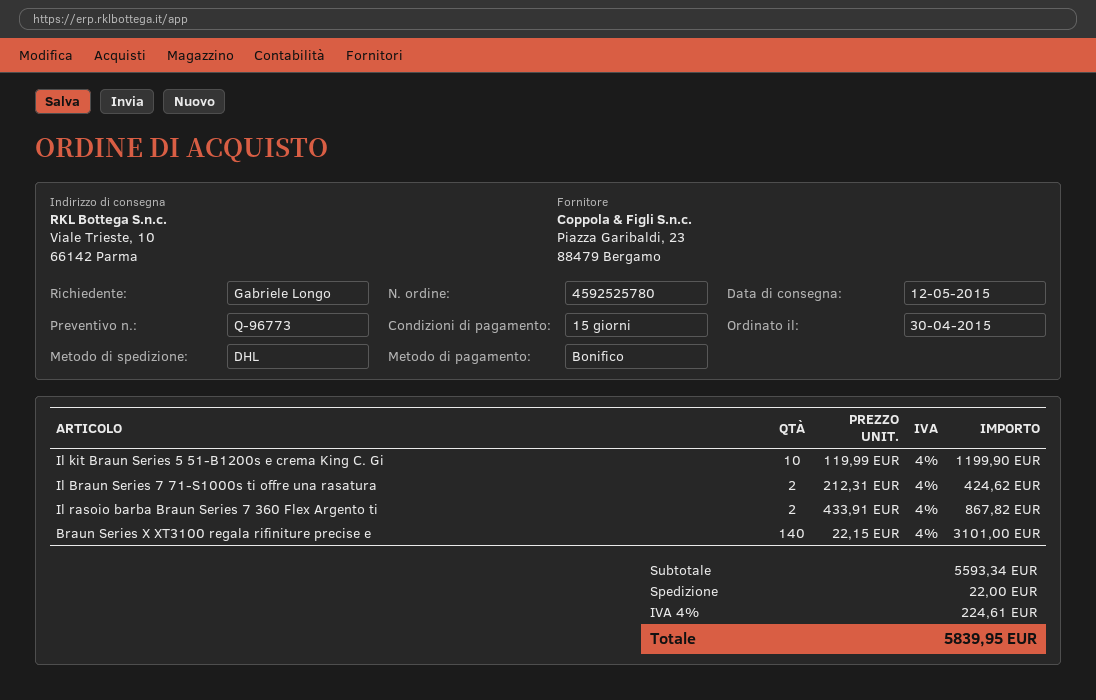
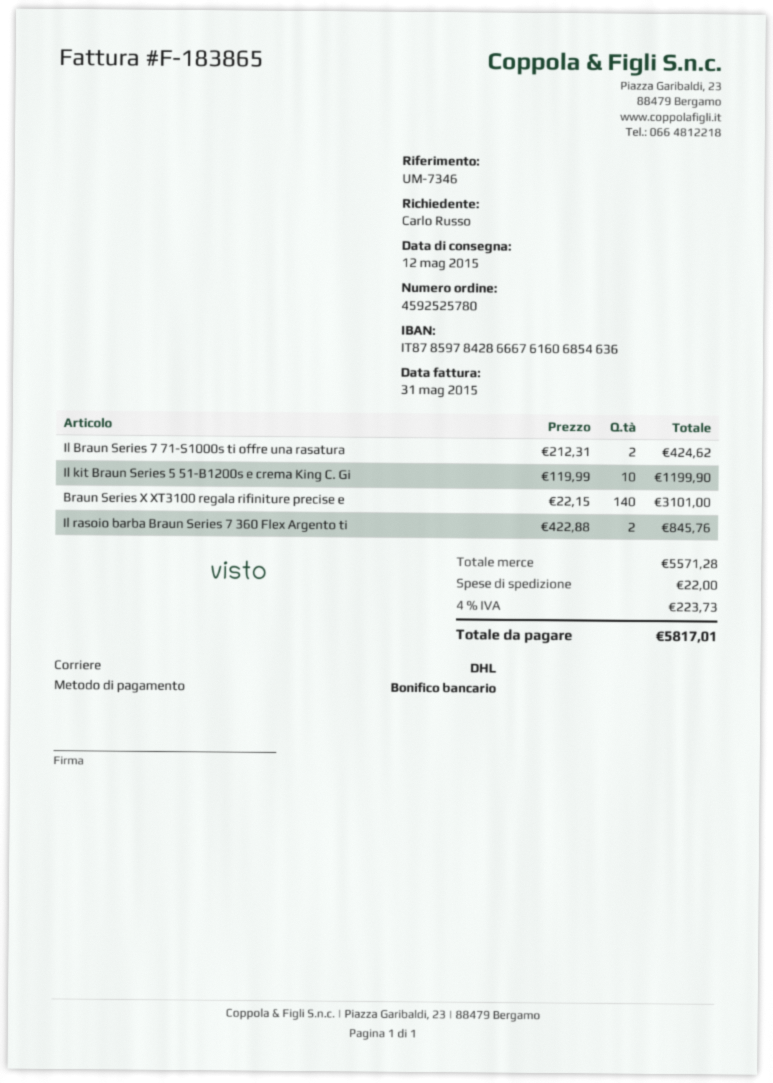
ordered by: Gabriele Longo -> Carlo Russo
Il rasoio barba Braun Series 7 360 Flex Argento ti: 2 x 433.91 = 867.82 -> 2 x 422.88 = 845.76
subtotal: 5593.34 -> 5571.28
tax: 4% = 224.61 -> 4% = 223.73
total: 5839.95 -> 5817.01

